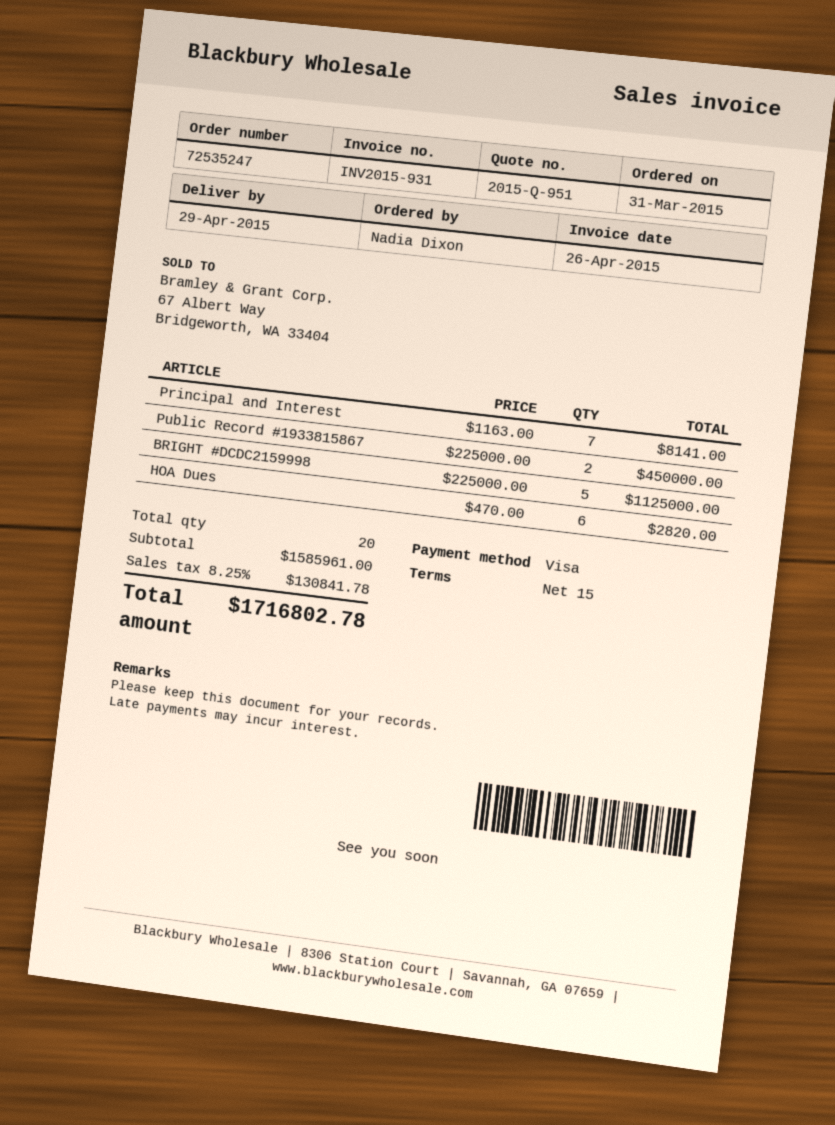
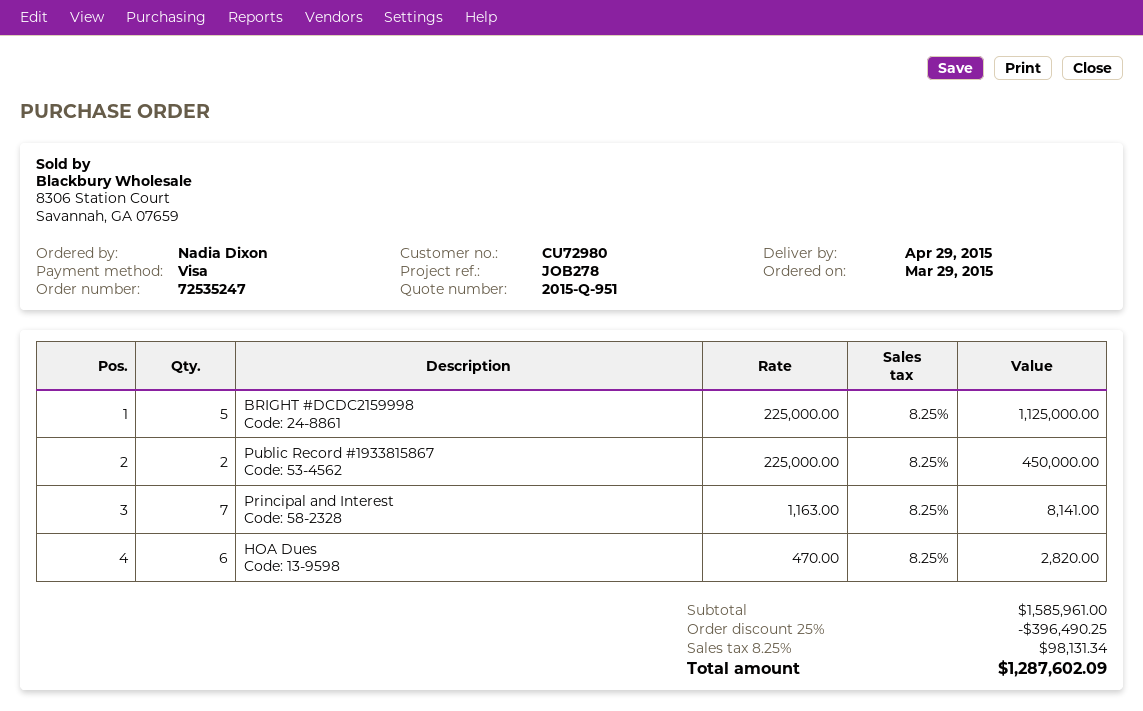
order date: 2015-03-31 -> 2015-03-29
discount: none -> 25% = 396490.25
tax: 8.25% = 130841.78 -> 8.25% = 98131.34
total: 1716802.78 -> 1287602.09

